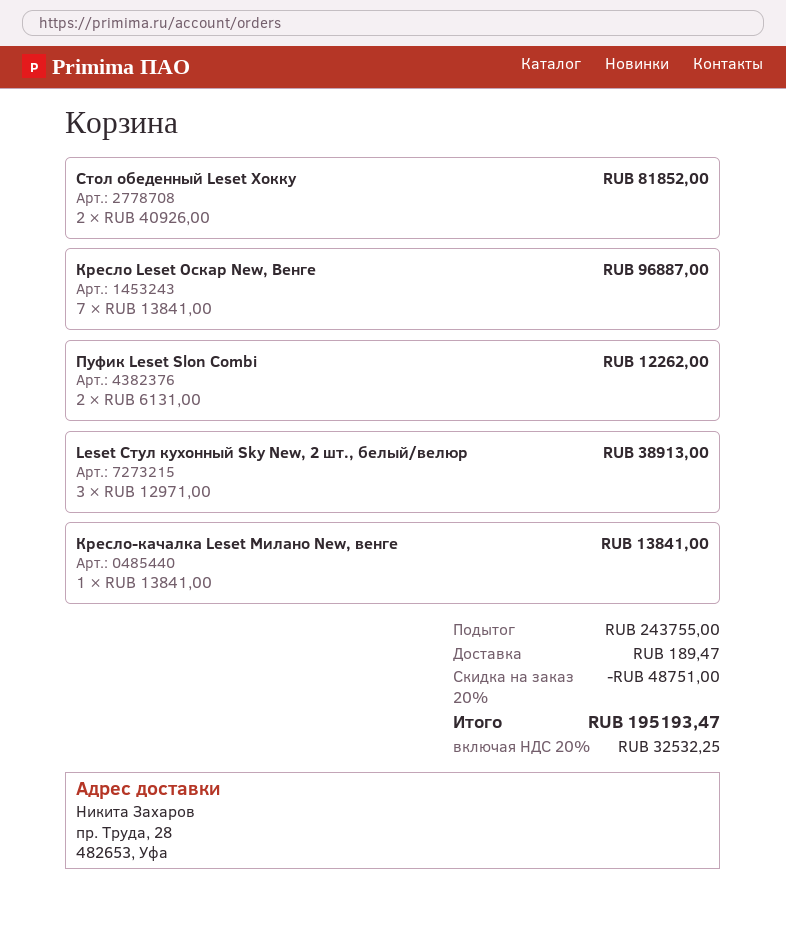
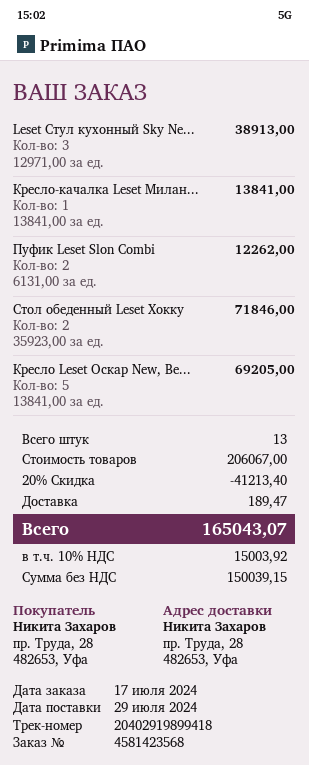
Стол обеденный Leset Хокку: 2 x 40926.00 = 81852.00 -> 2 x 35923.00 = 71846.00
Кресло Leset Оскар New, Венге: 7 x 13841.00 = 96887.00 -> 5 x 13841.00 = 69205.00
subtotal: 243755.00 -> 206067.00
discount: 20% = 48751.00 -> 20% = 41213.40
tax: 20% = 32532.25 -> 10% = 15003.92
total: 195193.47 -> 165043.07

